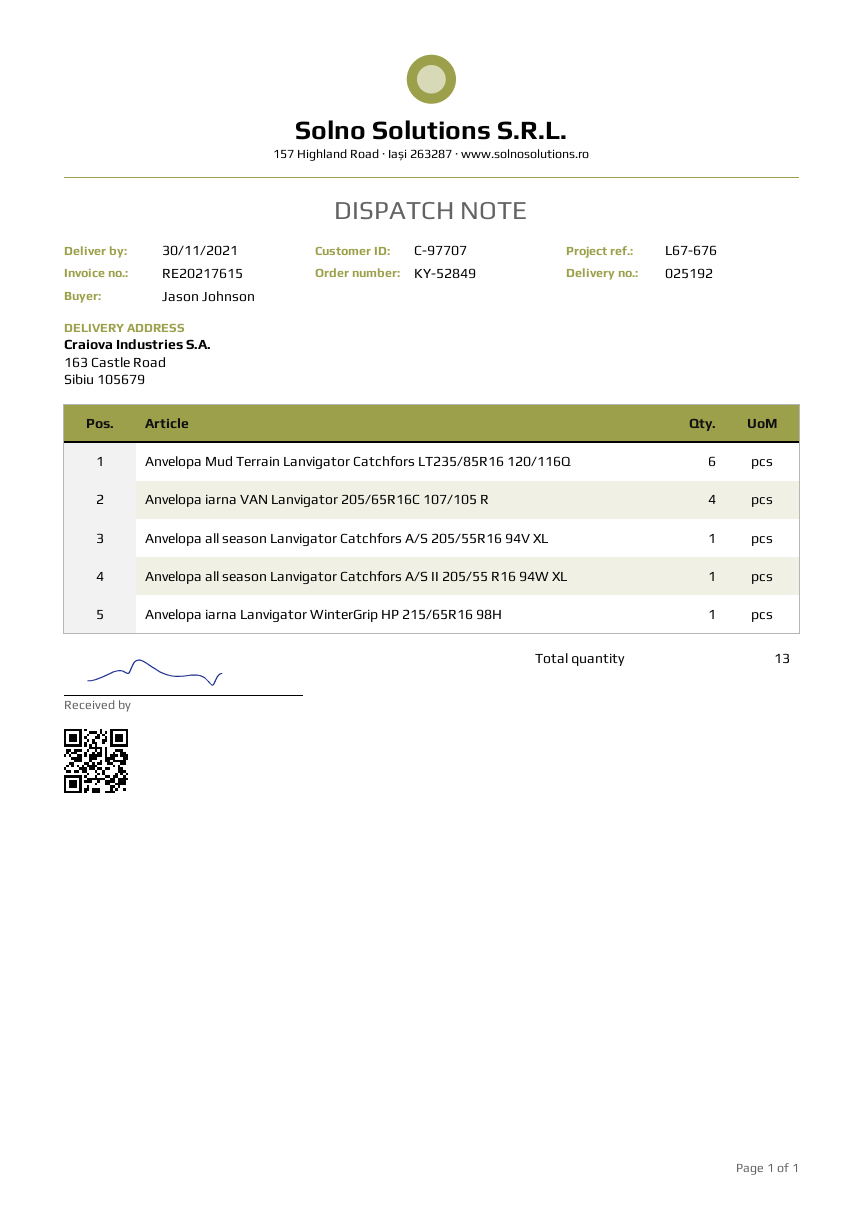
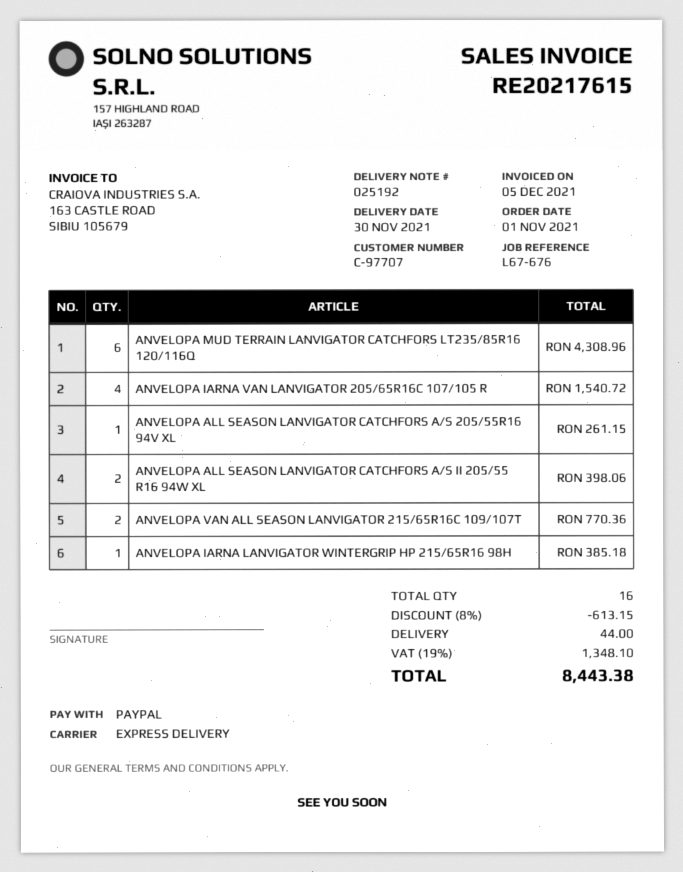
Anvelopa all season Lanvigator Catchfors A/S II 205/55 R16 94W XL: 1 -> 2
ANVELOPA VAN ALL SEASON LANVIGATOR 215/65R16C 109/107T: none -> 2
total quantity: 13 -> 16

